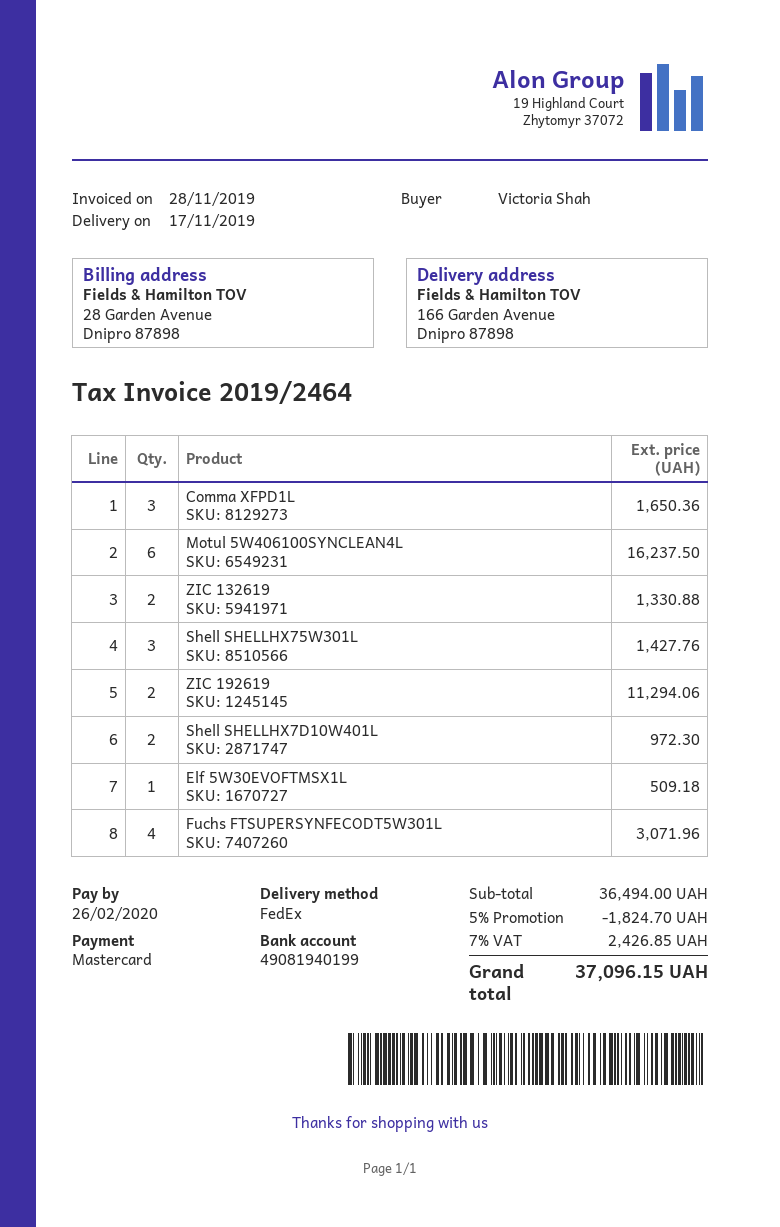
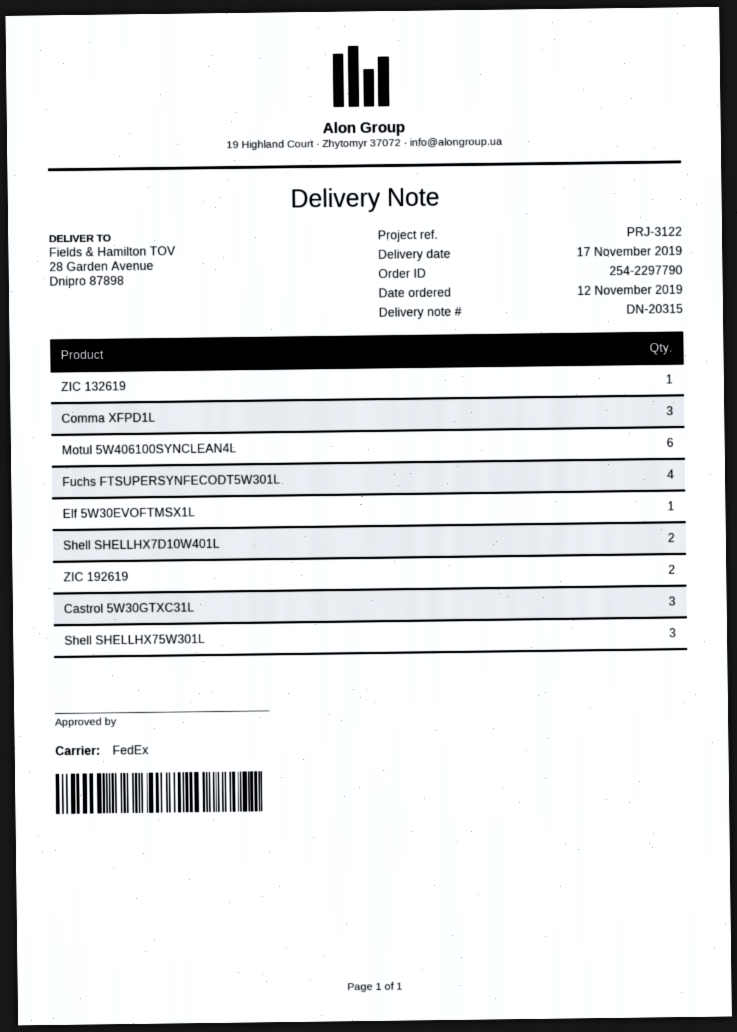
ship to: 166 Garden Avenue, Dnipro 87898 -> 28 Garden Avenue, Dnipro 87898
ZIC 132619: 2 -> 1
Castrol 5W30GTXC31L: none -> 3

